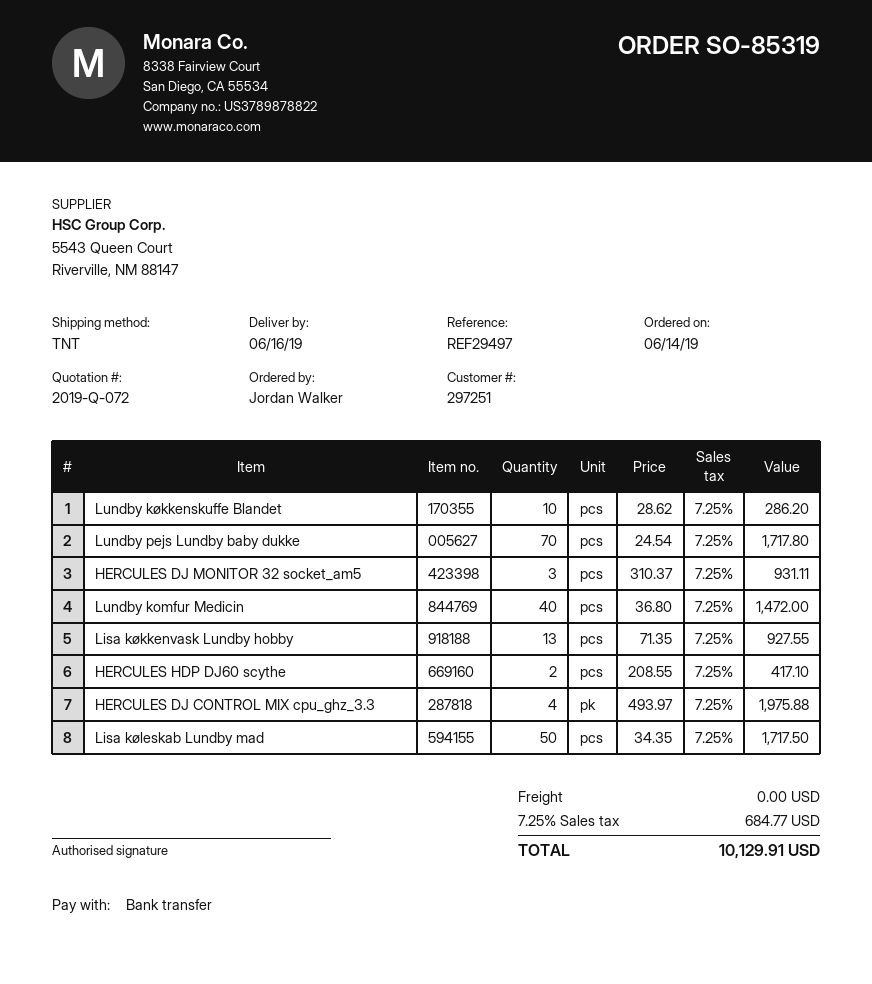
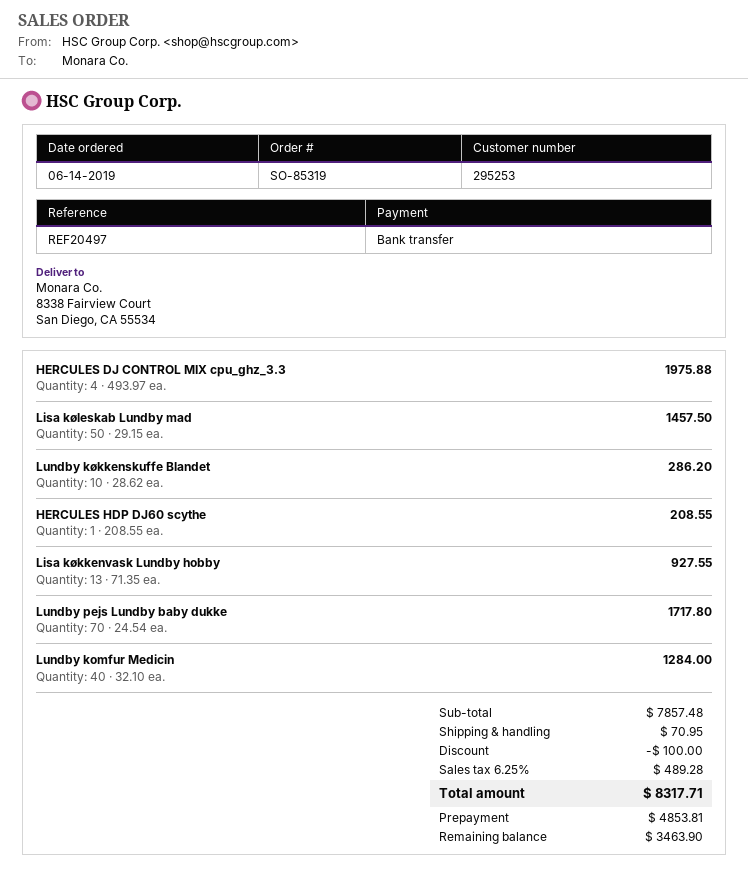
customer number: 297251 -> 295253
reference: REF29497 -> REF20497
HERCULES DJ MONITOR 32 socket_am5: 3 x 310.37 = 931.11 -> none
Lundby komfur Medicin: 40 x 36.80 = 1472.00 -> 40 x 32.10 = 1284.00
HERCULES HDP DJ60 scythe: 2 x 208.55 = 417.10 -> 1 x 208.55 = 208.55
Lisa køleskab Lundby mad: 50 x 34.35 = 1717.50 -> 50 x 29.15 = 1457.50
discount: none -> 100.00
shipping: 0.00 -> 70.95
tax: 7.25% = 684.77 -> 6.25% = 489.28
total: 10129.91 -> 8317.71

